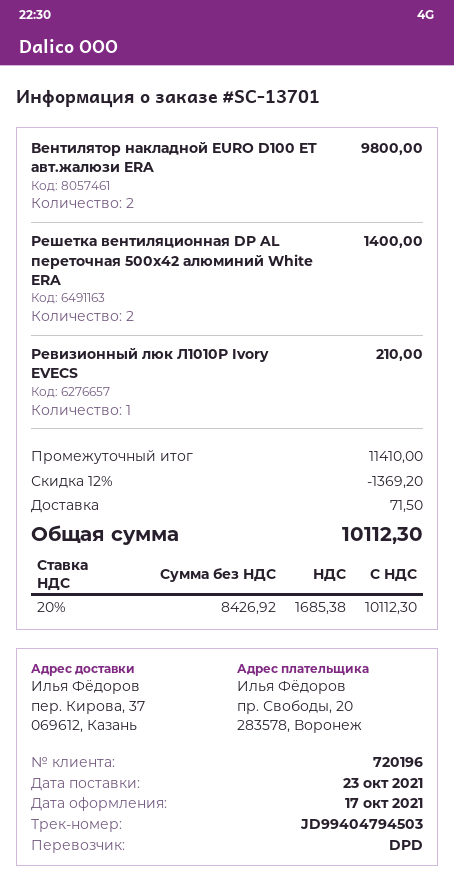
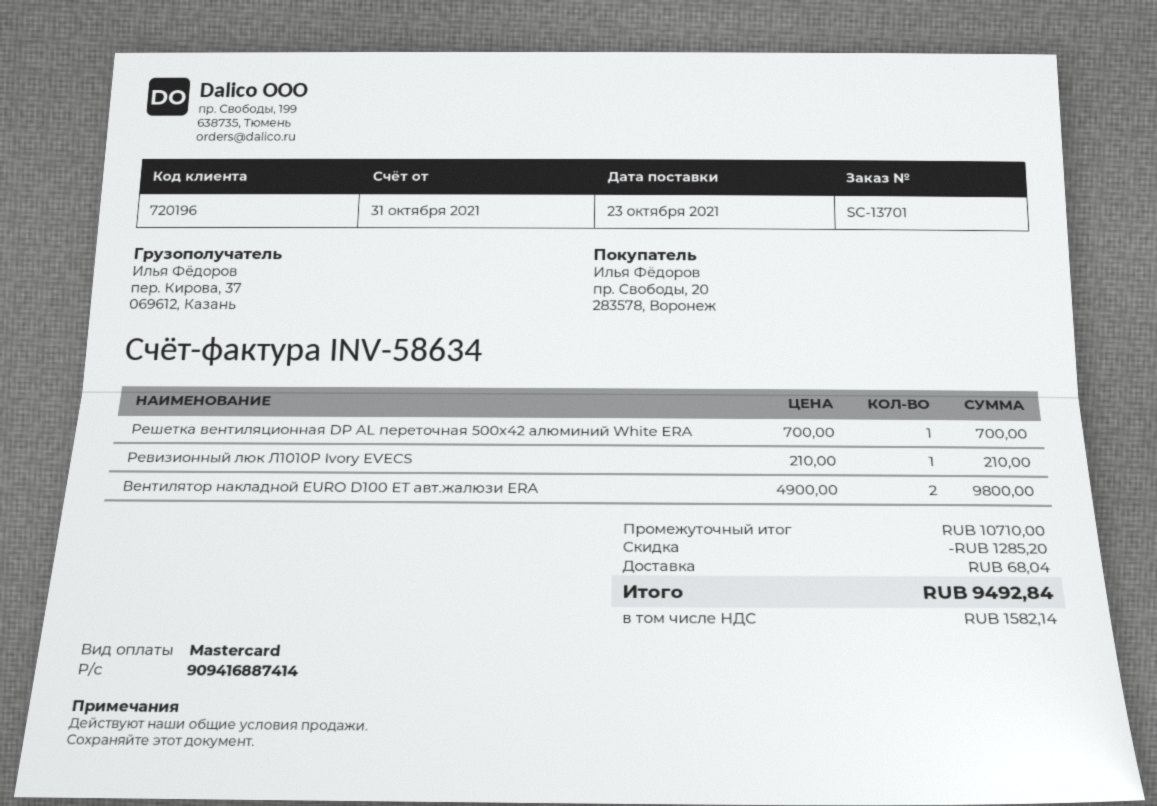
Решетка вентиляционная DP AL переточная 500x42 алюминий White ERA: 2 for 1400.00 -> 1 for 700.00
subtotal: 11410.00 -> 10710.00
discount: 1369.20 -> 1285.20
shipping: 71.50 -> 68.04
tax: 1685.38 -> 1582.14
total: 10112.30 -> 9492.84

